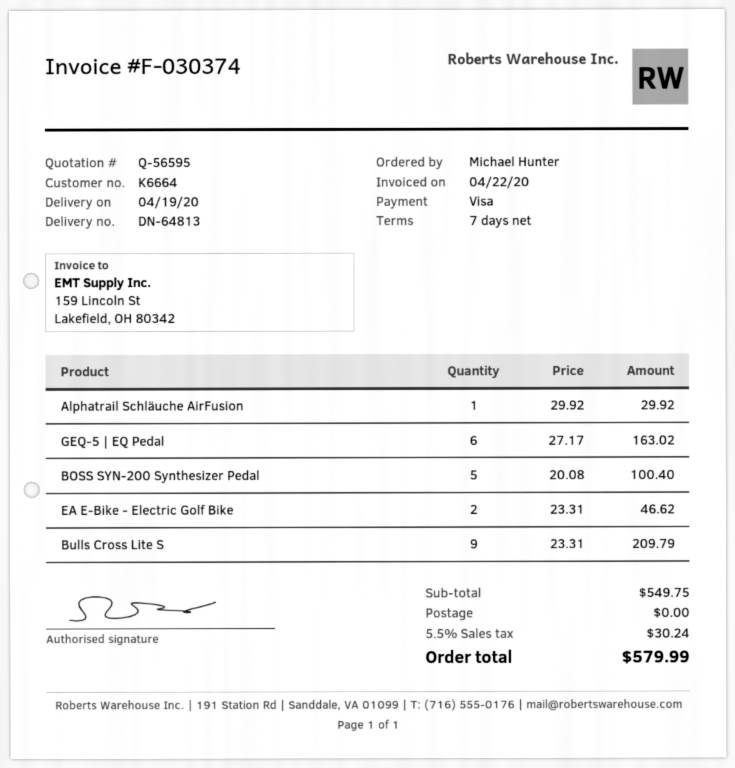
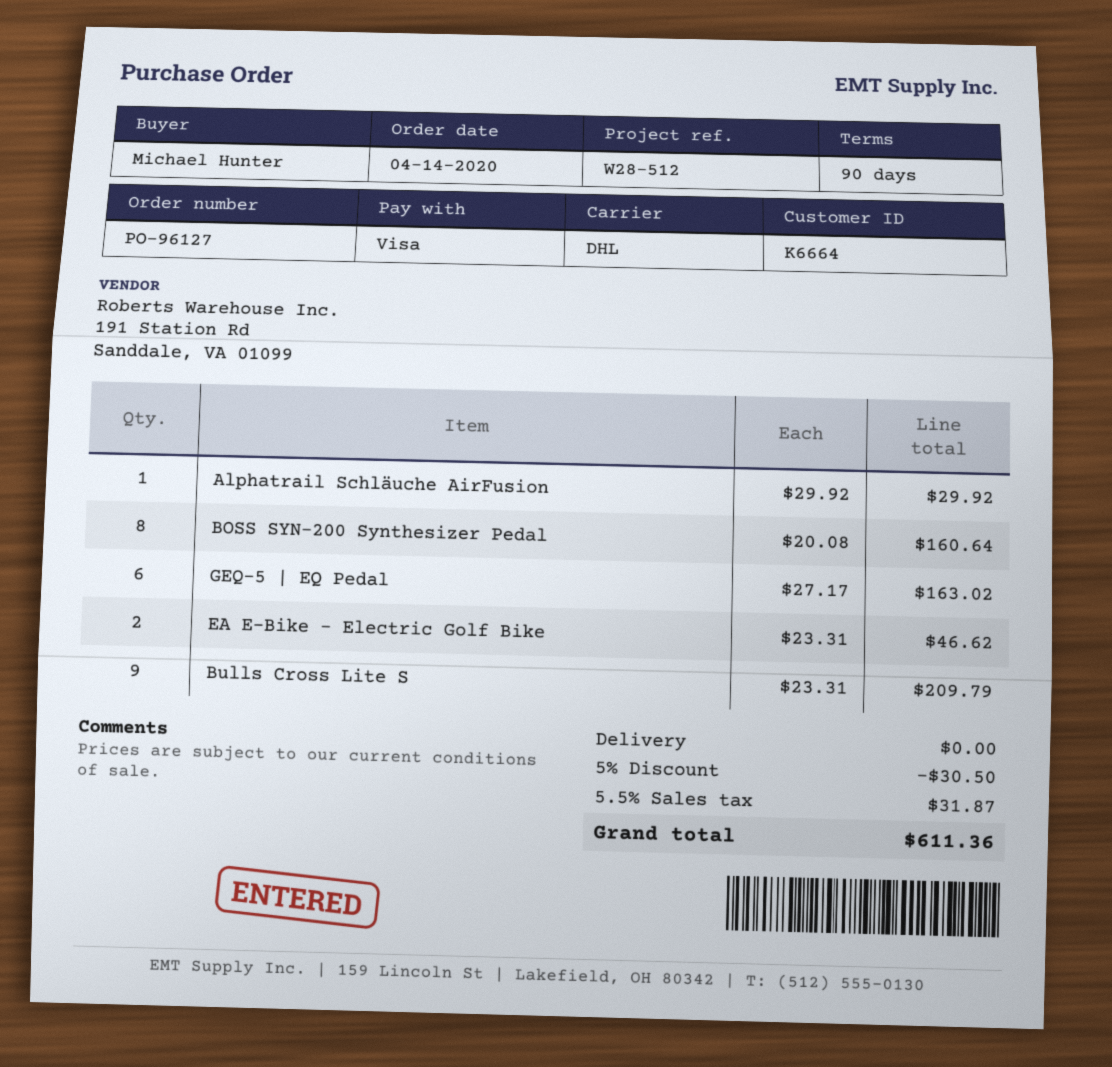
payment terms: 7 days -> 90 days
BOSS SYN-200 Synthesizer Pedal: 5 x 20.08 = 100.40 -> 8 x 20.08 = 160.64
discount: none -> 5% = 30.50
tax: 5.5% = 30.24 -> 5.5% = 31.87
total: 579.99 -> 611.36

